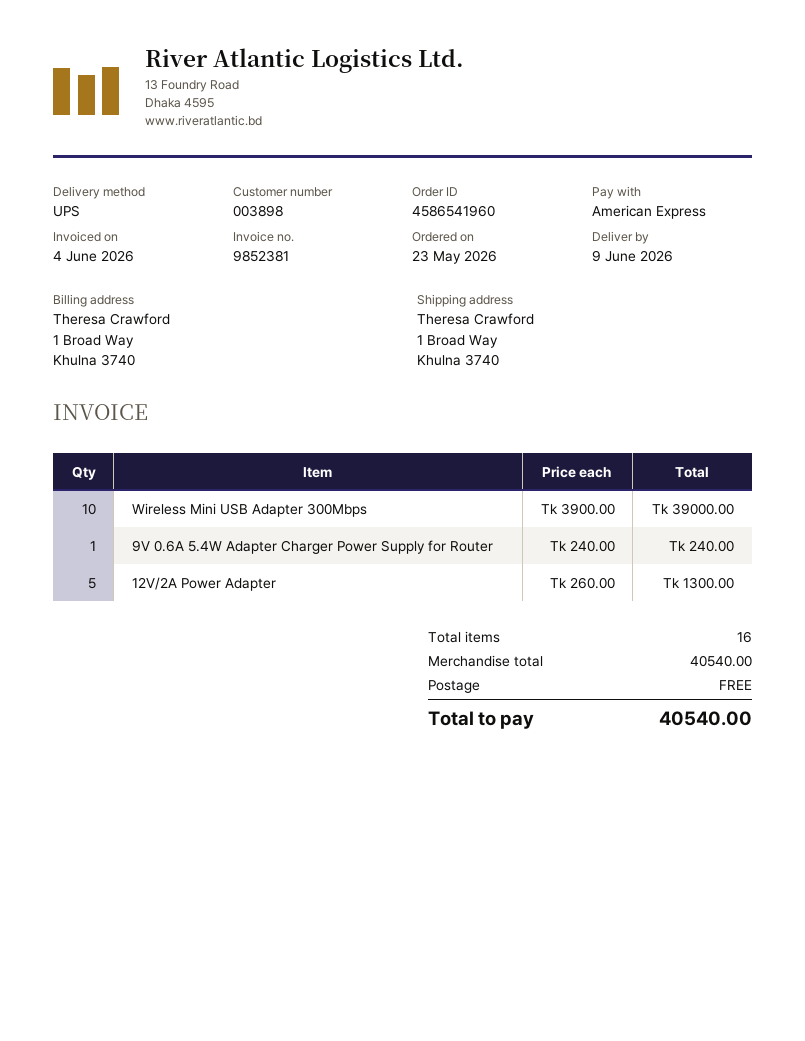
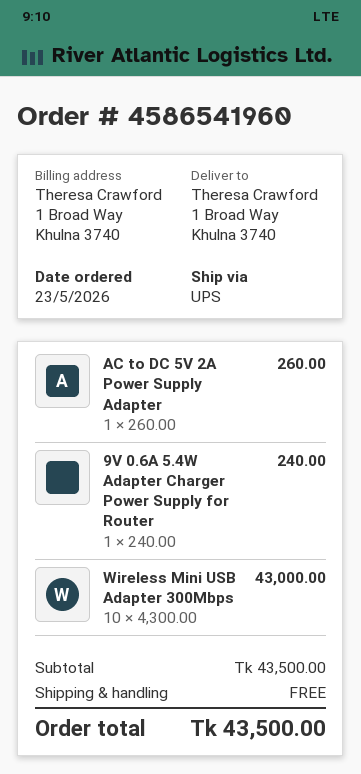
Wireless Mini USB Adapter 300Mbps: 10 x 3900.00 = 39000.00 -> 10 x 4300.00 = 43000.00
12V/2A Power Adapter: 5 x 260.00 = 1300.00 -> none
AC to DC 5V 2A Power Supply Adapter: none -> 1 x 260.00 = 260.00
subtotal: 40540.00 -> 43500.00
total: 40540.00 -> 43500.00

